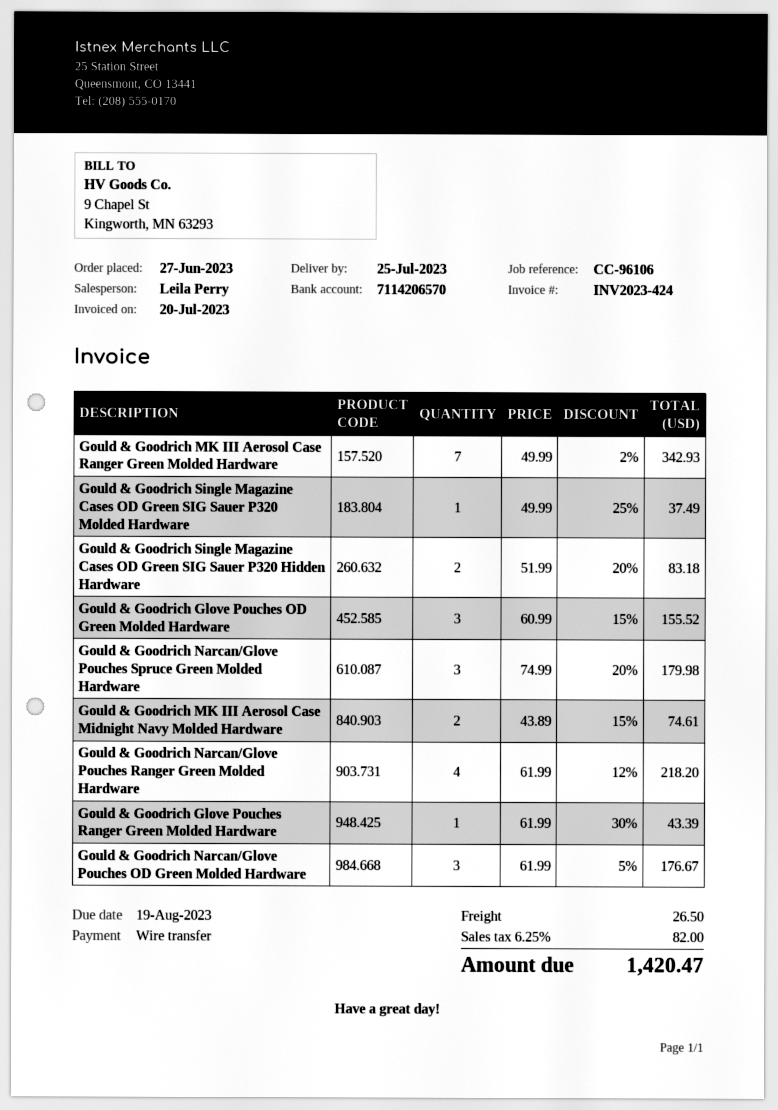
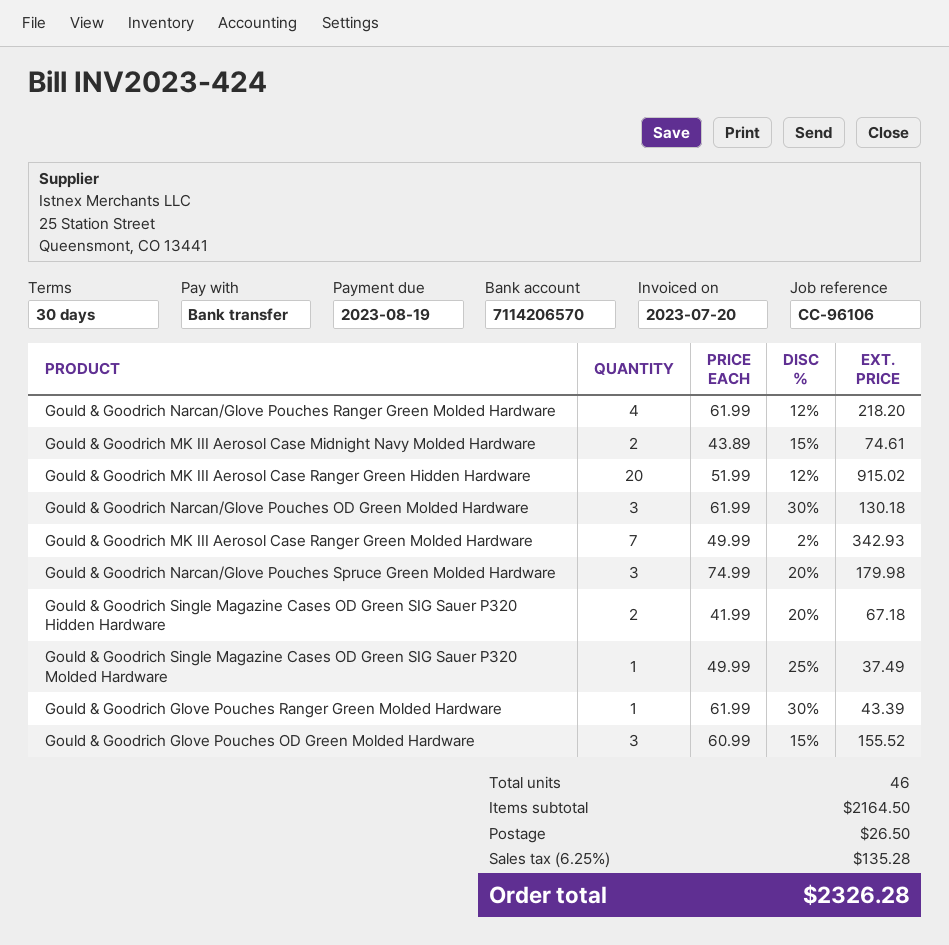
Gould & Goodrich Single Magazine Cases OD Green SIG Sauer P320 Hidden Hardware: 2 x 51.99 - 20% = 83.18 -> 2 x 41.99 - 20% = 67.18
Gould & Goodrich Narcan/Glove Pouches OD Green Molded Hardware: 3 x 61.99 - 5% = 176.67 -> 3 x 61.99 - 30% = 130.18
Gould & Goodrich MK III Aerosol Case Ranger Green Hidden Hardware: none -> 20 x 51.99 - 12% = 915.02
tax: 6.25% = 82.00 -> 6.25% = 135.28
total: 1420.47 -> 2326.28

